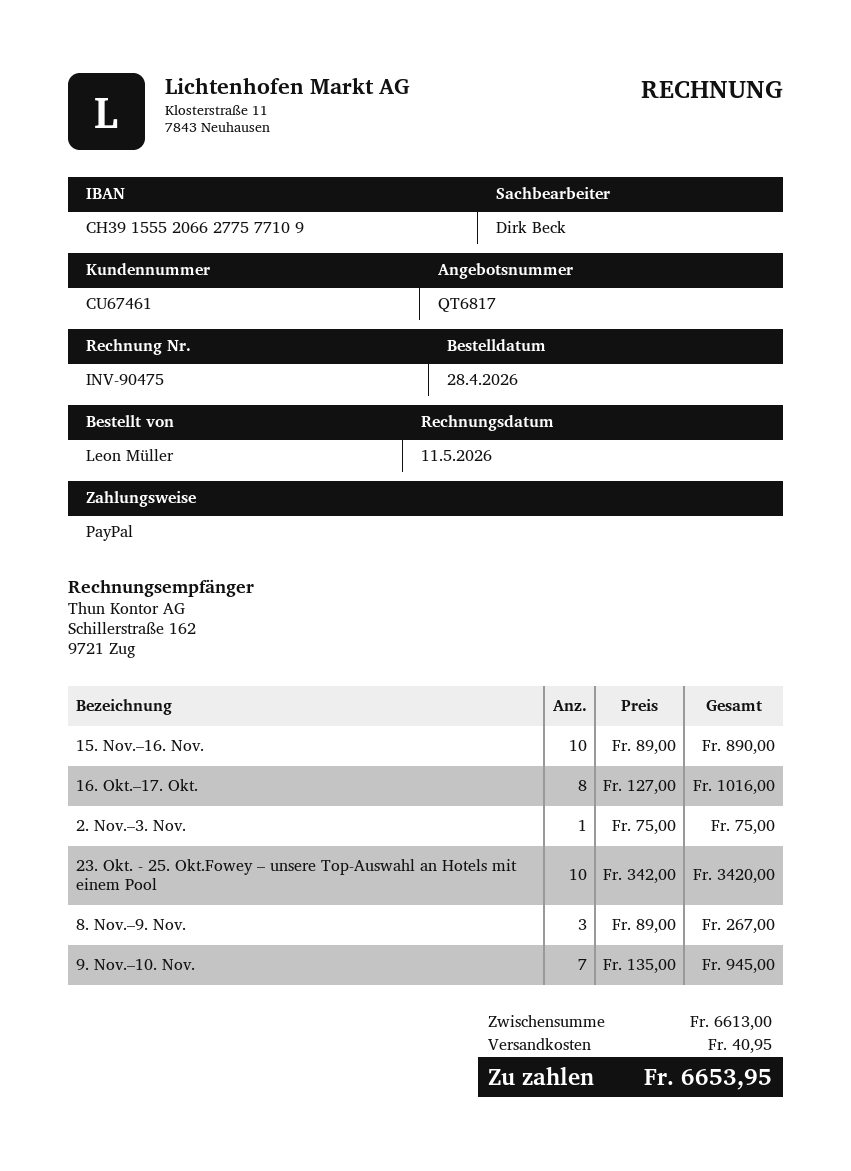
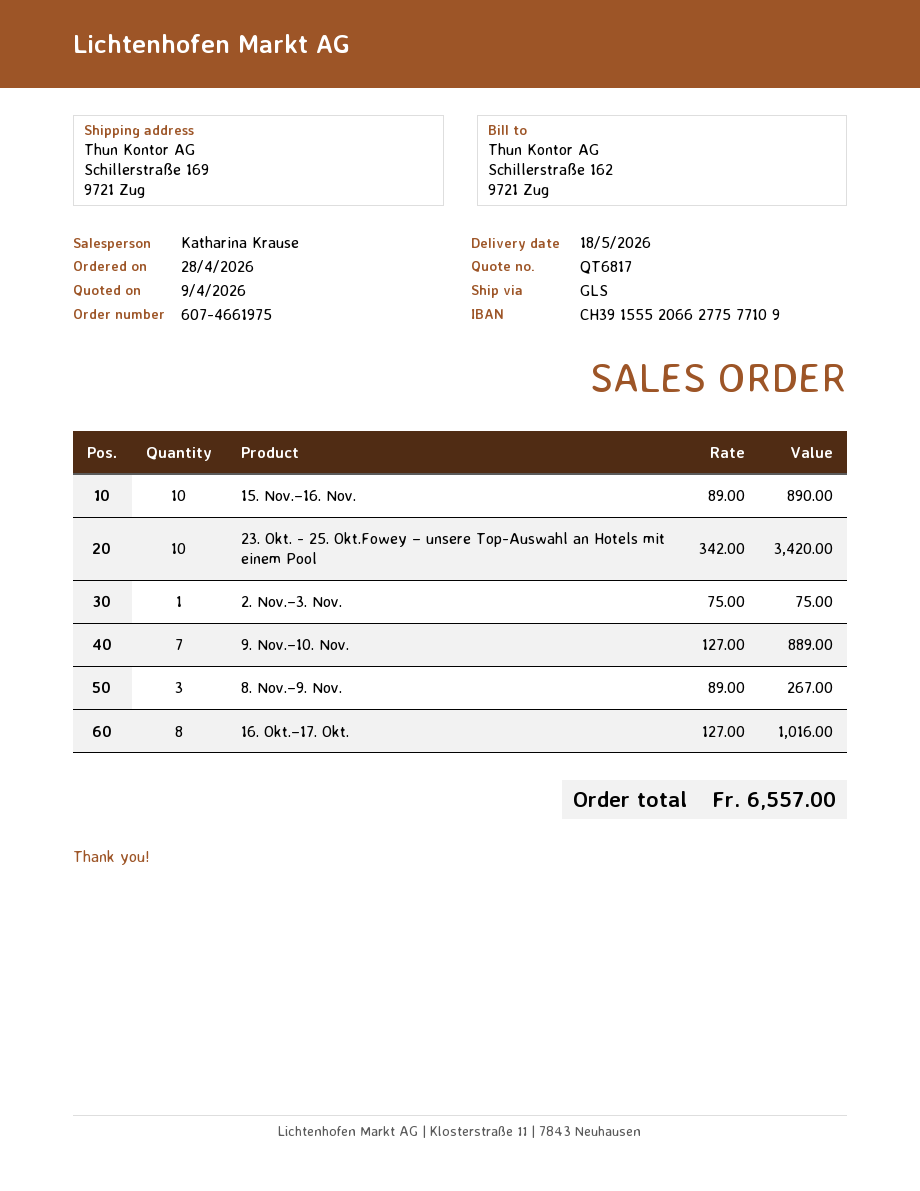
sales rep: Dirk Beck -> Katharina Krause
9. Nov.–10. Nov.: 7 x 135.00 = 945.00 -> 7 x 127.00 = 889.00
shipping: 40.95 -> none
total: 6653.95 -> 6557.00

